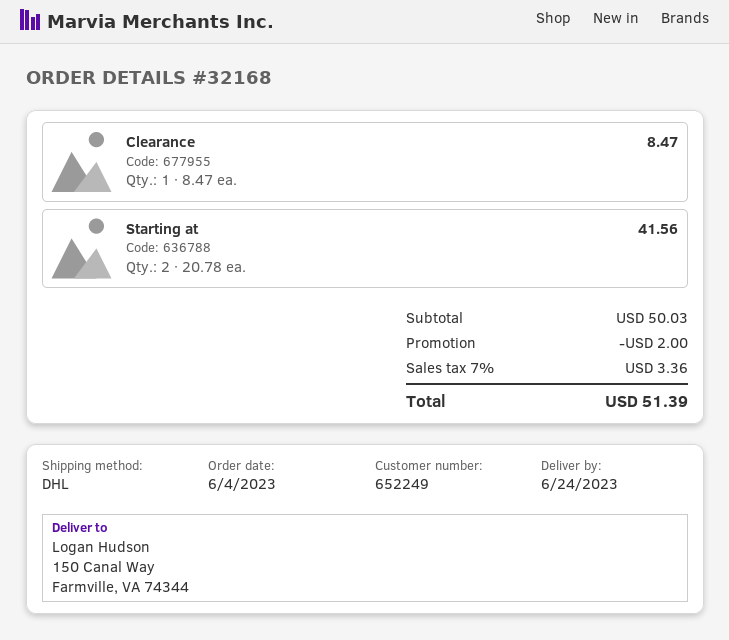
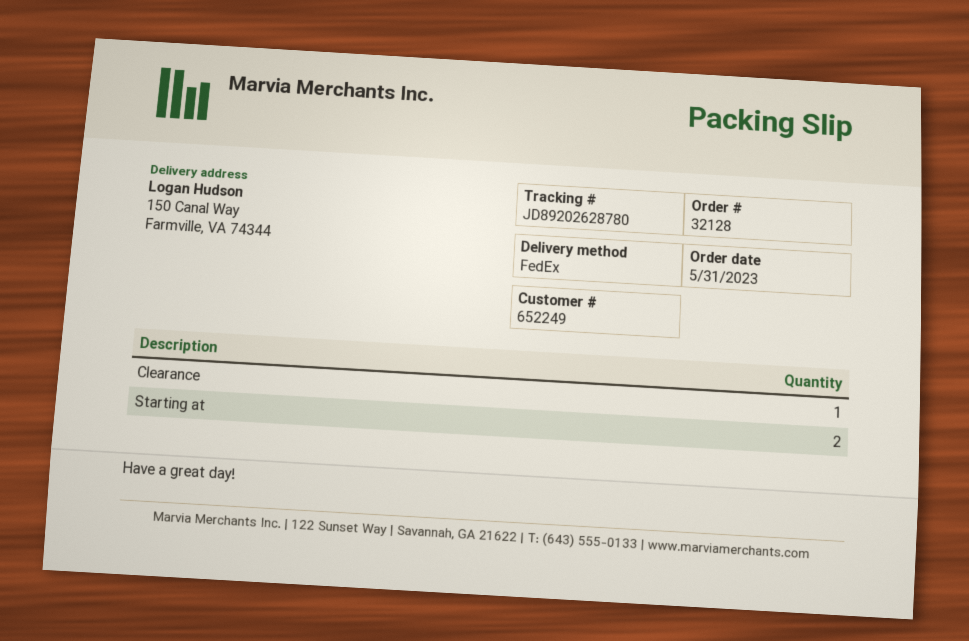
order number: 32168 -> 32128
order date: 2023-06-04 -> 2023-05-31
shipping method: DHL -> FedEx

